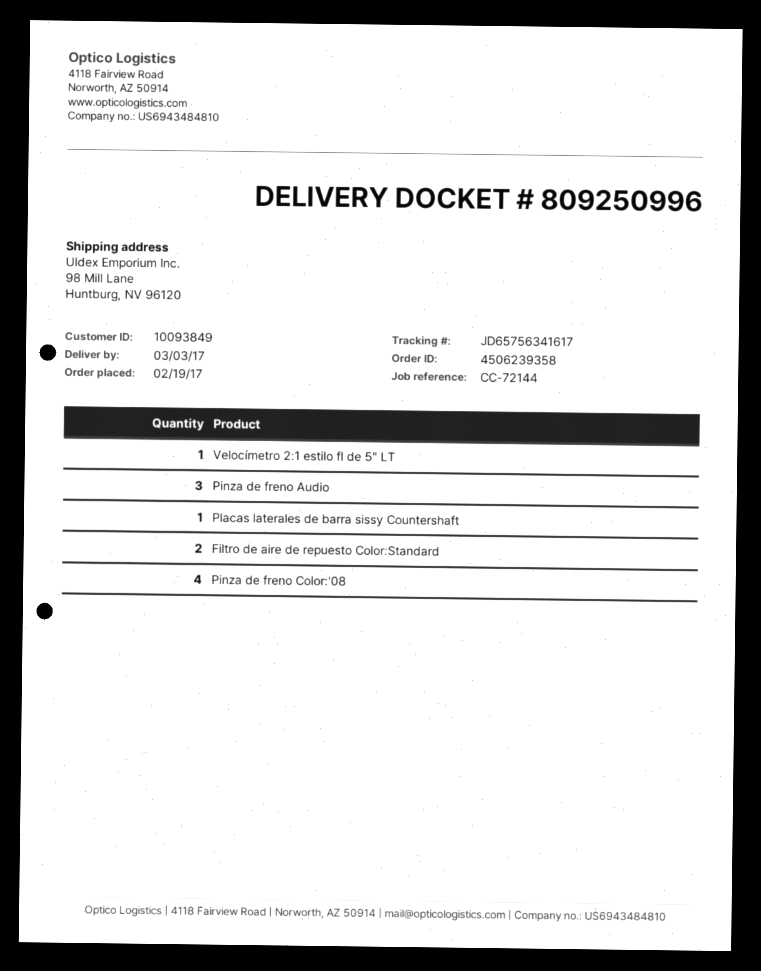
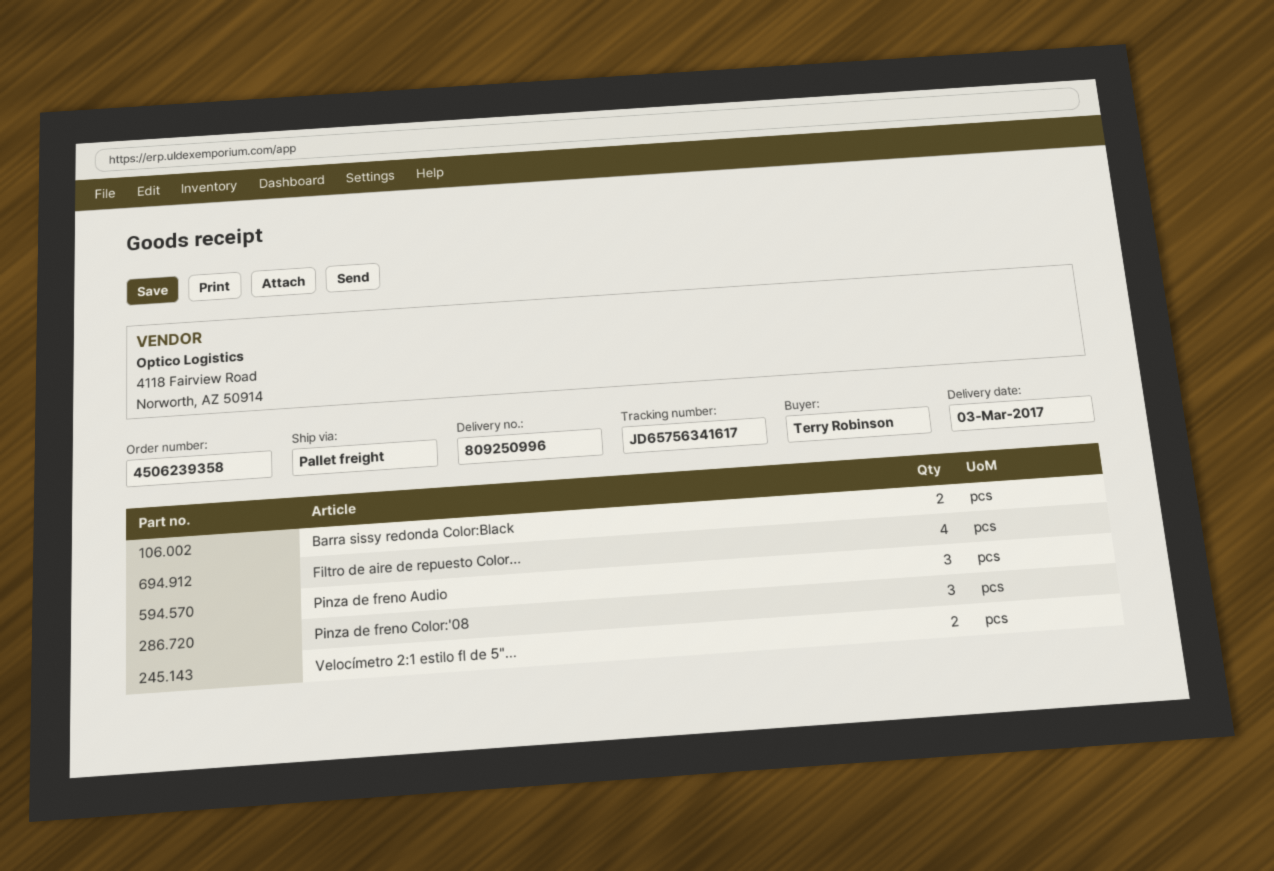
Velocímetro 2:1 estilo fl de 5" LT: 1 -> 2
Placas laterales de barra sissy Countershaft: 1 -> none
Filtro de aire de repuesto Color:Standard: 2 -> 4
Pinza de freno Color:'08: 4 -> 3
Barra sissy redonda Color:Black: none -> 2

